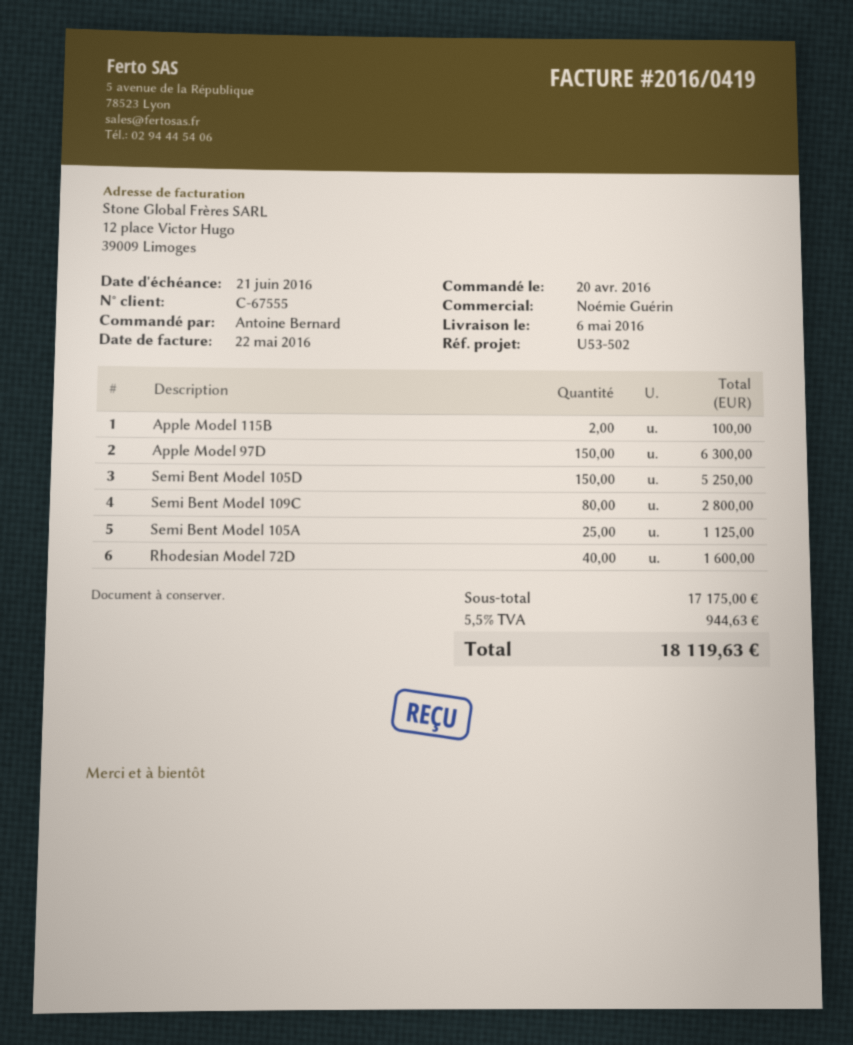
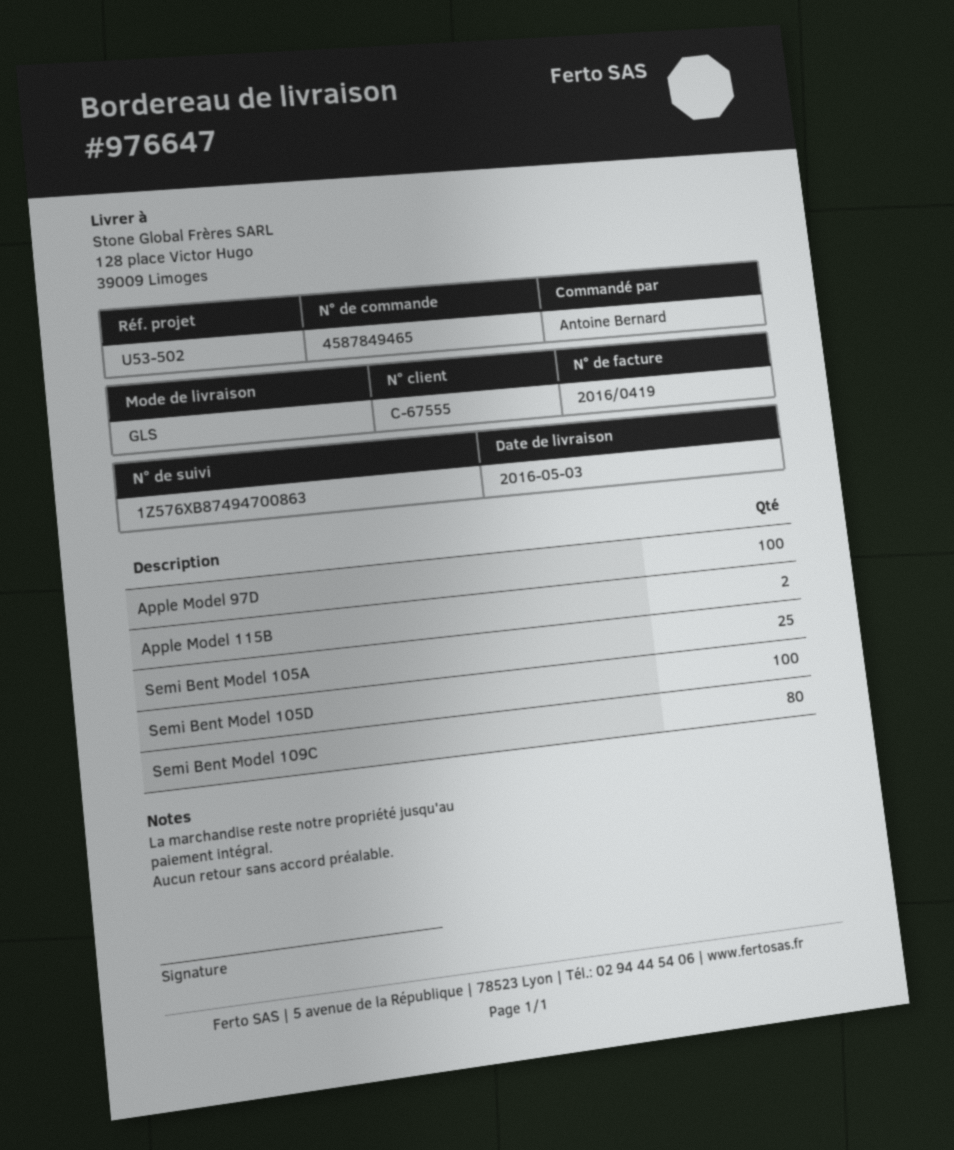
delivery date: 2016-05-06 -> 2016-05-03
Apple Model 97D: 150 -> 100
Semi Bent Model 105D: 150 -> 100
Rhodesian Model 72D: 40 -> none

